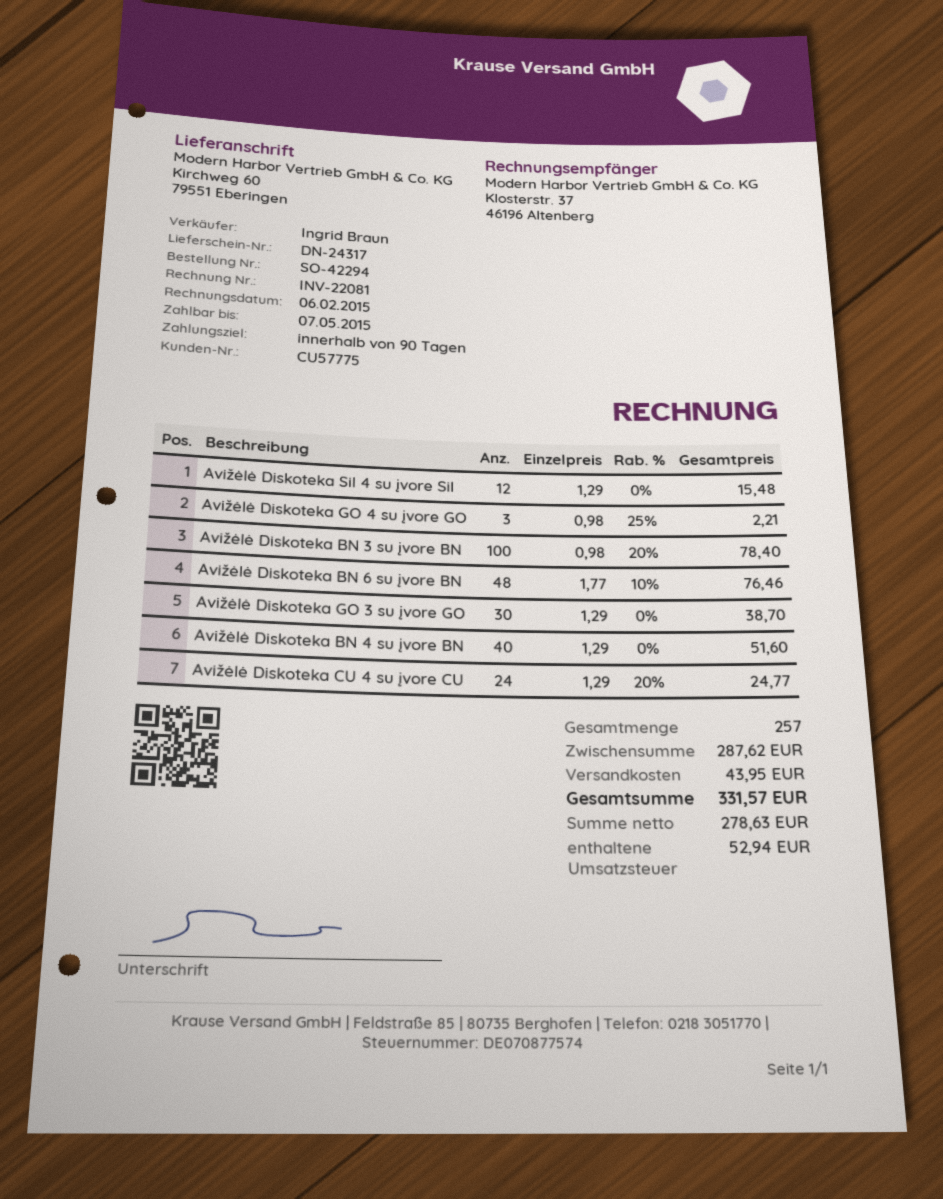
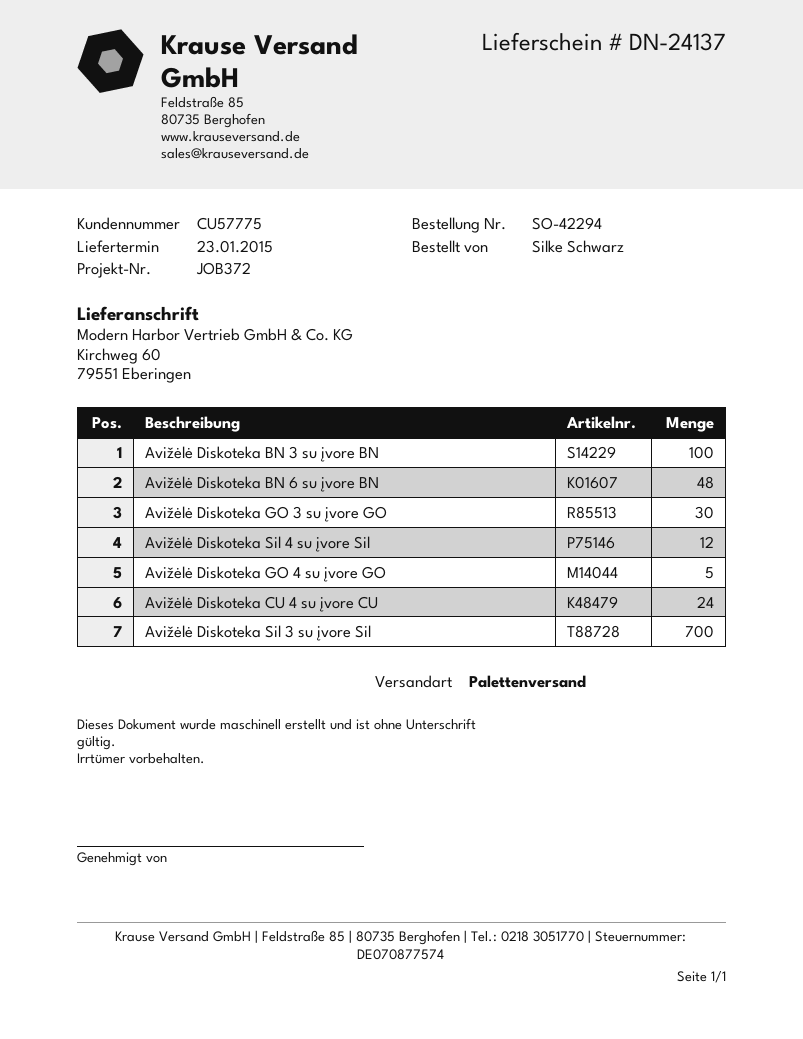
delivery note number: DN-24317 -> DN-24137
Avižėlė Diskoteka GO 4 su įvore GO: 3 -> 5
Avižėlė Diskoteka BN 4 su įvore BN: 40 -> none
Avižėlė Diskoteka Sil 3 su įvore Sil: none -> 700

